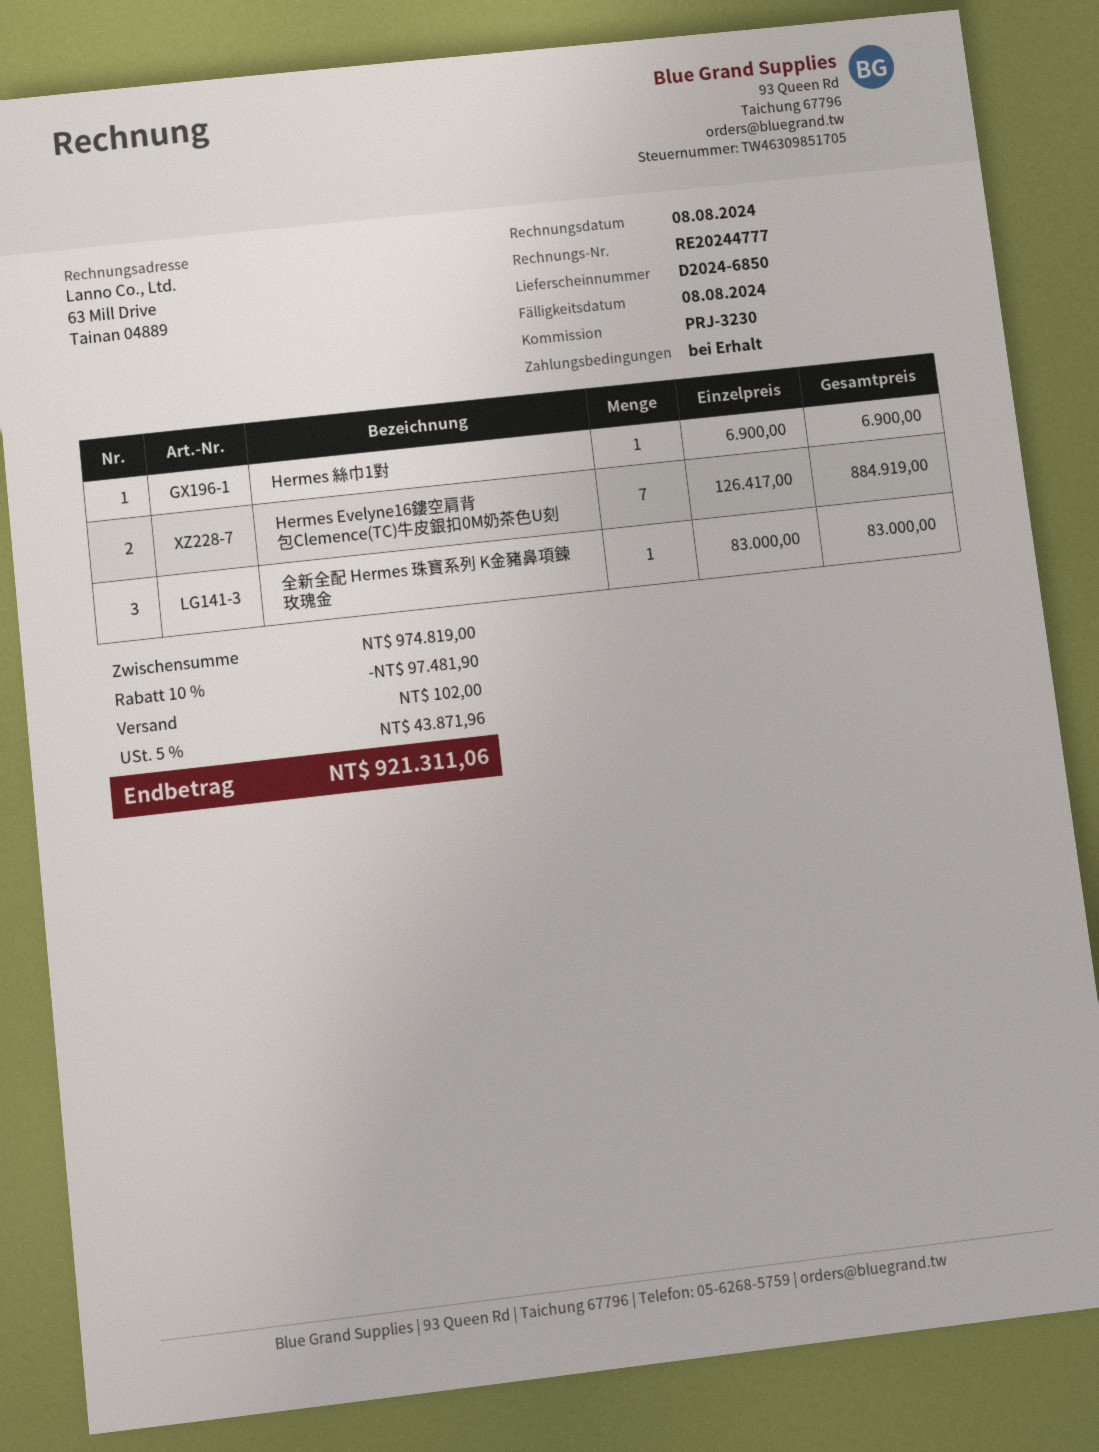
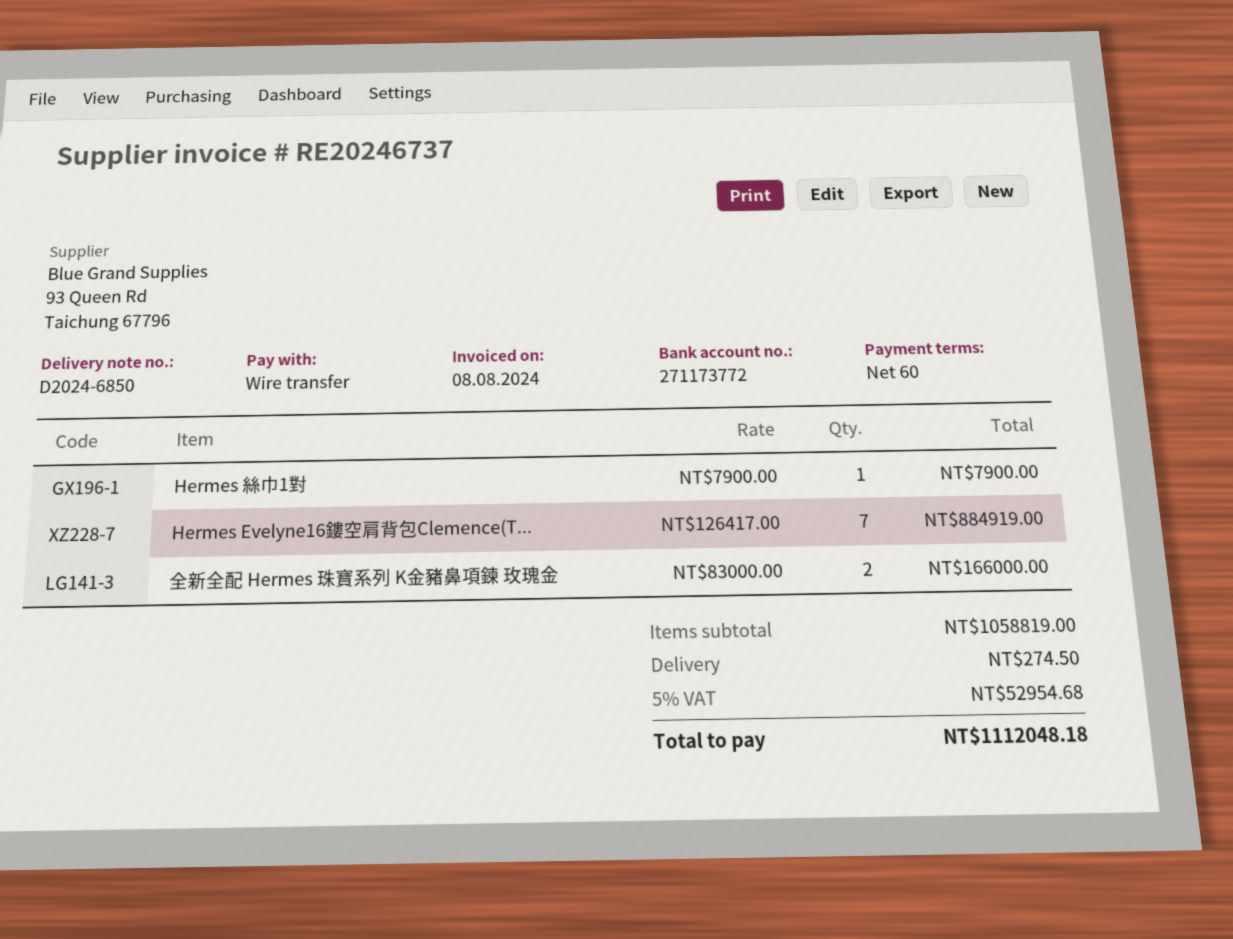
invoice number: RE20244777 -> RE20246737
payment terms: on receipt -> 60 days
Hermes 絲巾1對: 1 x 6900.00 = 6900.00 -> 1 x 7900.00 = 7900.00
全新全配 Hermes 珠寶系列 K金豬鼻項鍊 玫瑰金: 1 x 83000.00 = 83000.00 -> 2 x 83000.00 = 166000.00
subtotal: 974819.00 -> 1058819.00
discount: 10% = 97481.90 -> none
shipping: 102.00 -> 274.50
tax: 5% = 43871.96 -> 5% = 52954.68
total: 921311.06 -> 1112048.18

